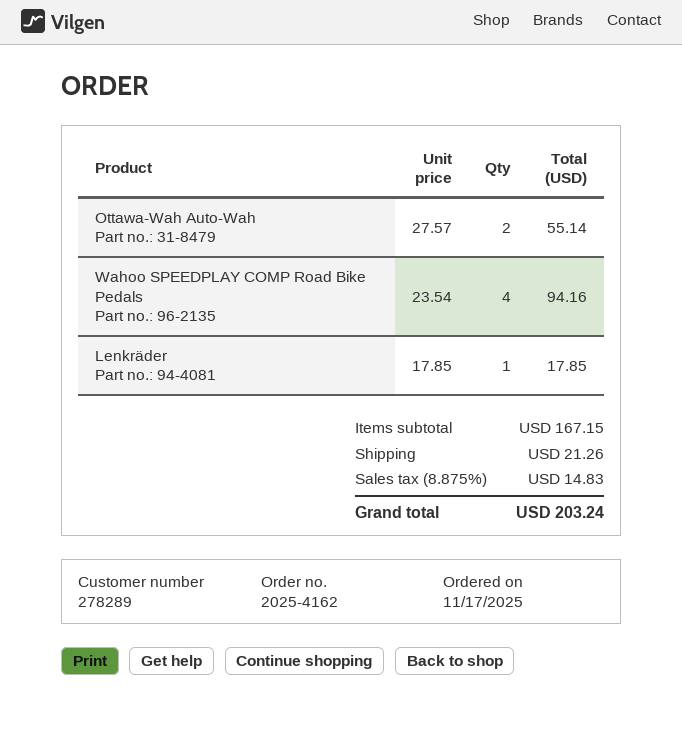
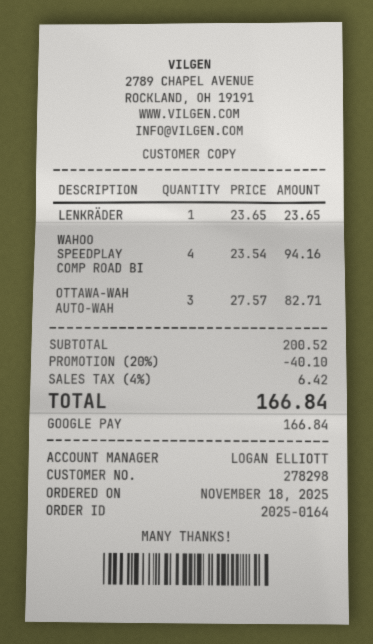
order number: 2025-4162 -> 2025-0164
order date: 2025-11-17 -> 2025-11-18
customer number: 278289 -> 278298
Ottawa-Wah Auto-Wah: 2 x 27.57 = 55.14 -> 3 x 27.57 = 82.71
Lenkräder: 1 x 17.85 = 17.85 -> 1 x 23.65 = 23.65
subtotal: 167.15 -> 200.52
discount: none -> 20% = 40.10
shipping: 21.26 -> none
tax: 8.875% = 14.83 -> 4% = 6.42
total: 203.24 -> 166.84

